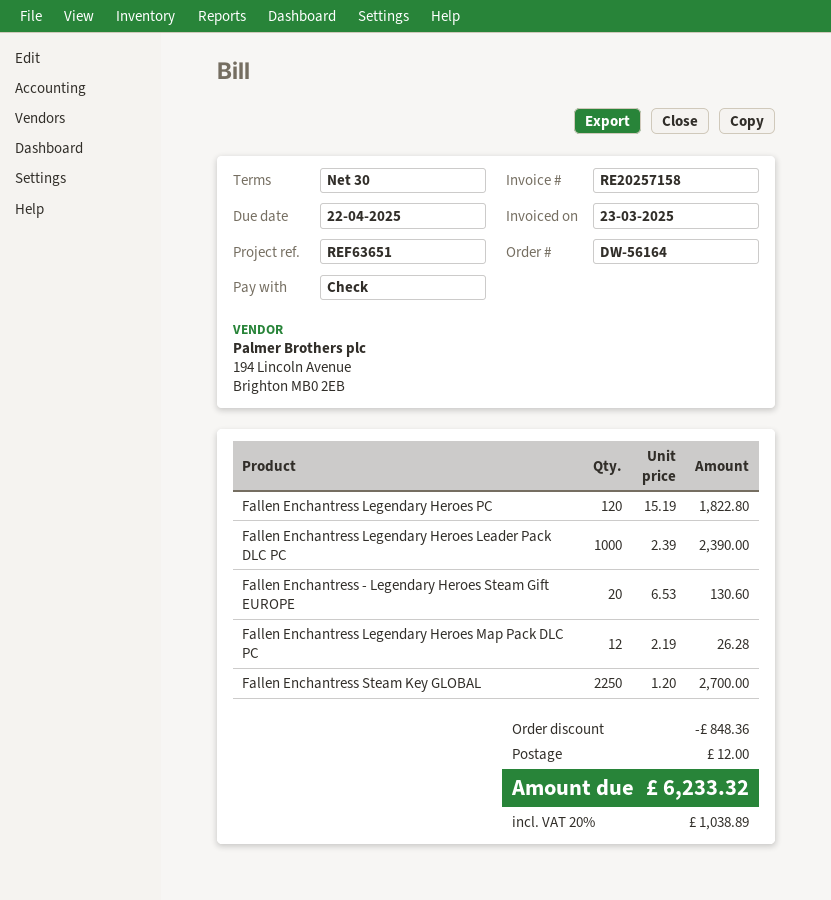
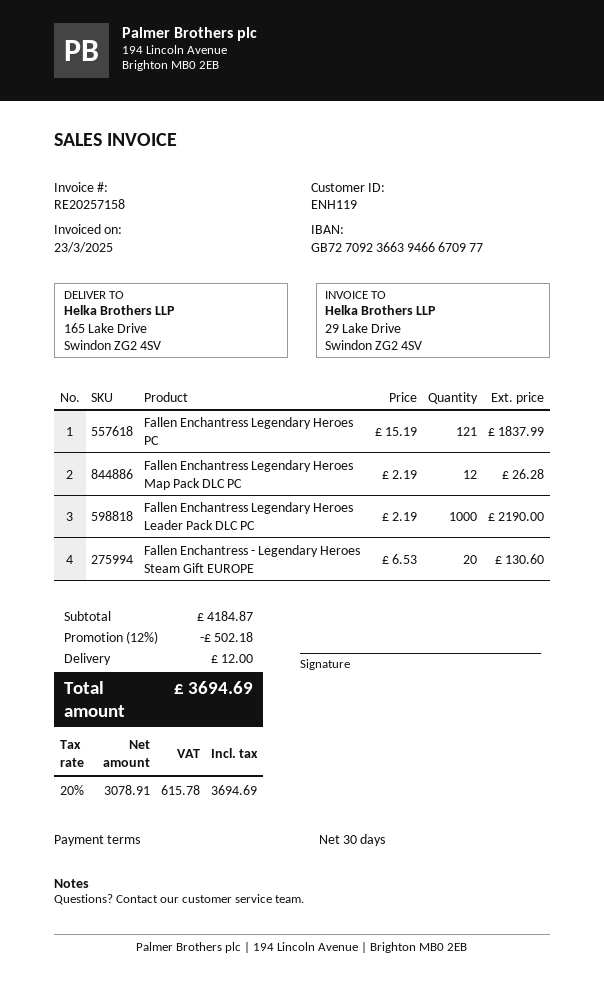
Fallen Enchantress Legendary Heroes PC: 120 x 15.19 = 1822.80 -> 121 x 15.19 = 1837.99
Fallen Enchantress Legendary Heroes Leader Pack DLC PC: 1000 x 2.39 = 2390.00 -> 1000 x 2.19 = 2190.00
Fallen Enchantress Steam Key GLOBAL: 2250 x 1.20 = 2700.00 -> none
discount: 848.36 -> 502.18
tax: 20% = 1038.89 -> 20% = 615.78
total: 6233.32 -> 3694.69

